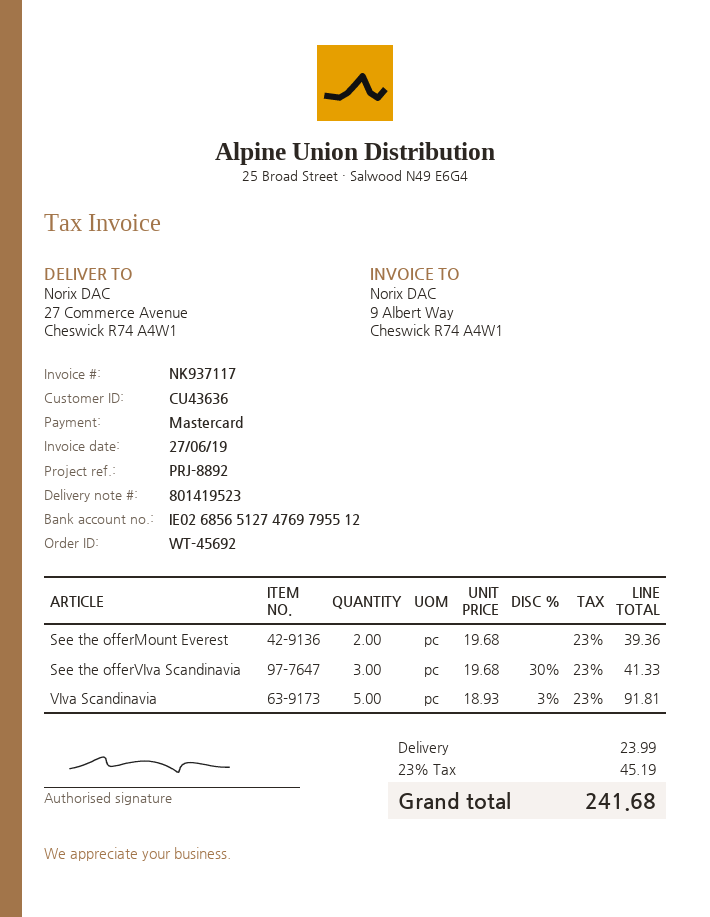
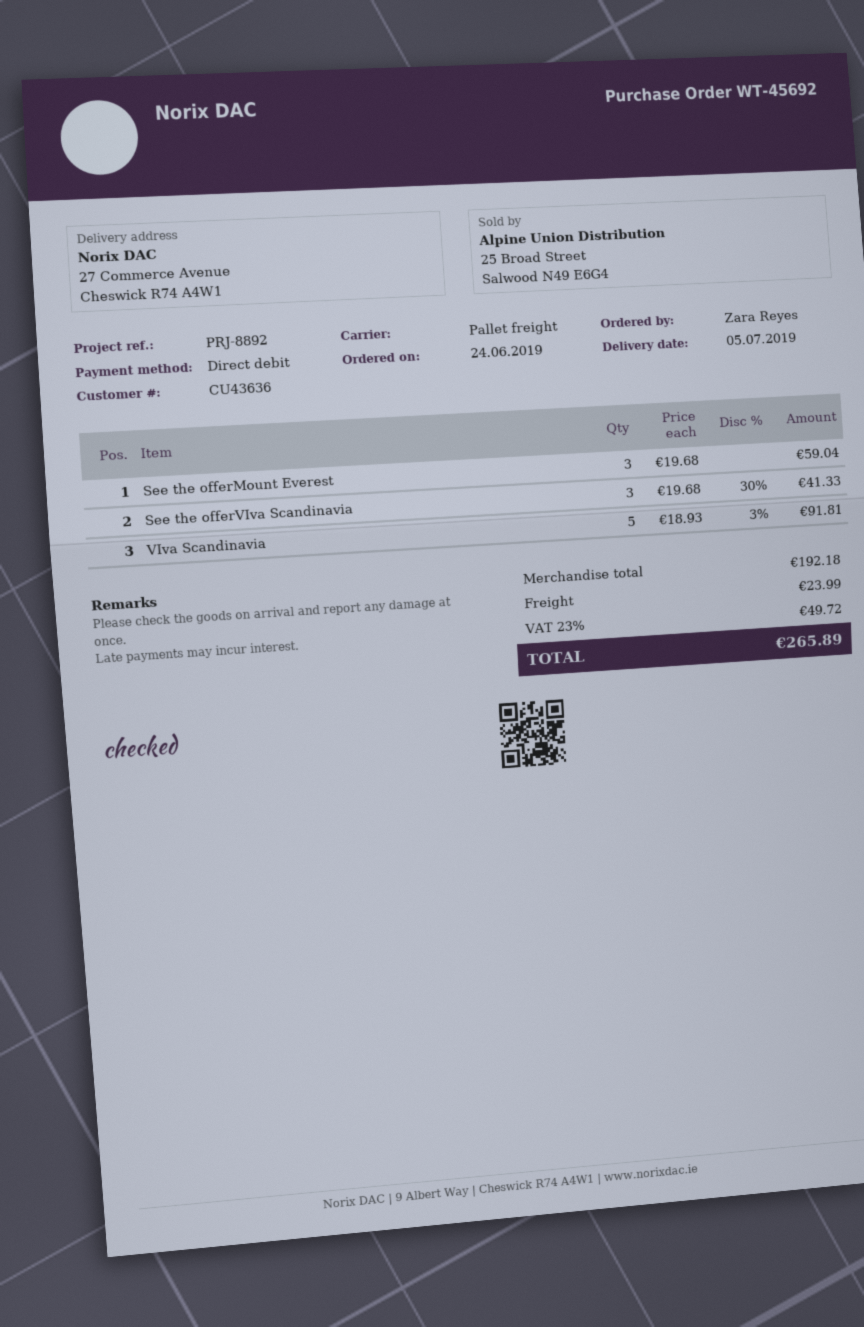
payment method: Mastercard -> direct debit
See the offerMount Everest: 2 x 19.68 = 39.36 -> 3 x 19.68 = 59.04
tax: 23% = 45.19 -> 23% = 49.72
total: 241.68 -> 265.89

